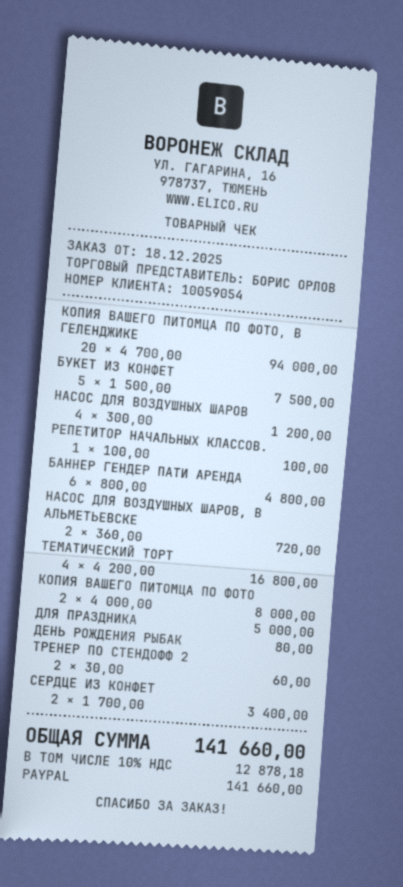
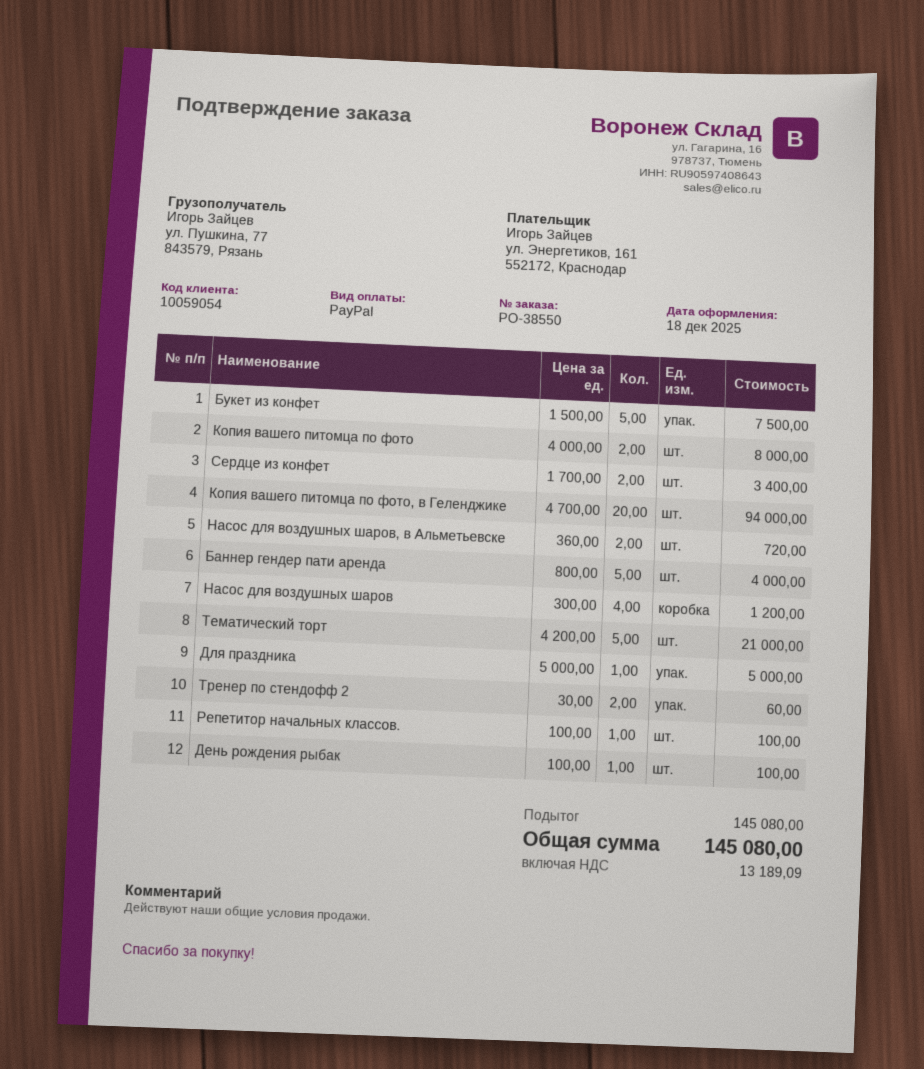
БАННЕР ГЕНДЕР ПАТИ АРЕНДА: 6 x 800.00 = 4800.00 -> 5 x 800.00 = 4000.00
ТЕМАТИЧЕСКИЙ ТОРТ: 4 x 4200.00 = 16800.00 -> 5 x 4200.00 = 21000.00
ДЕНЬ РОЖДЕНИЯ РЫБАК: 1 x 80.00 = 80.00 -> 1 x 100.00 = 100.00
tax: 12878.18 -> 13189.09
total: 141660.00 -> 145080.00

